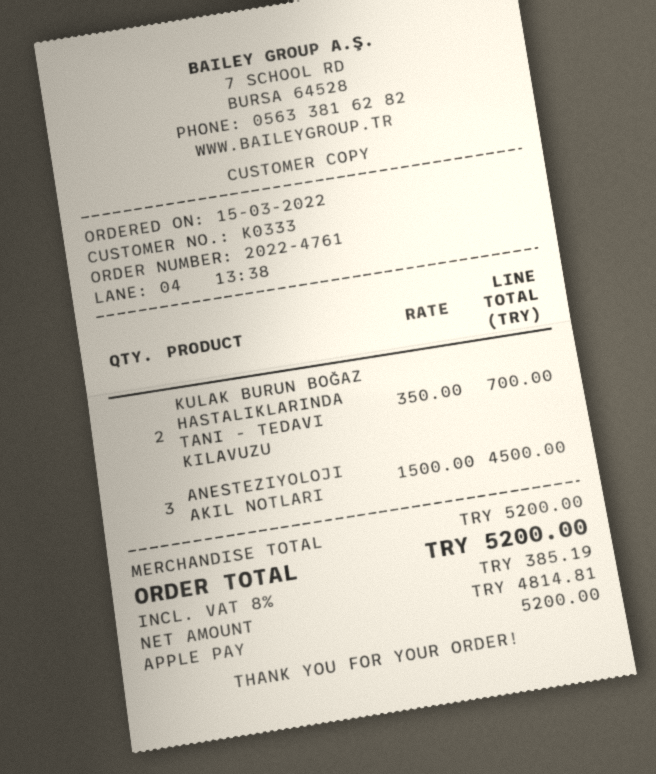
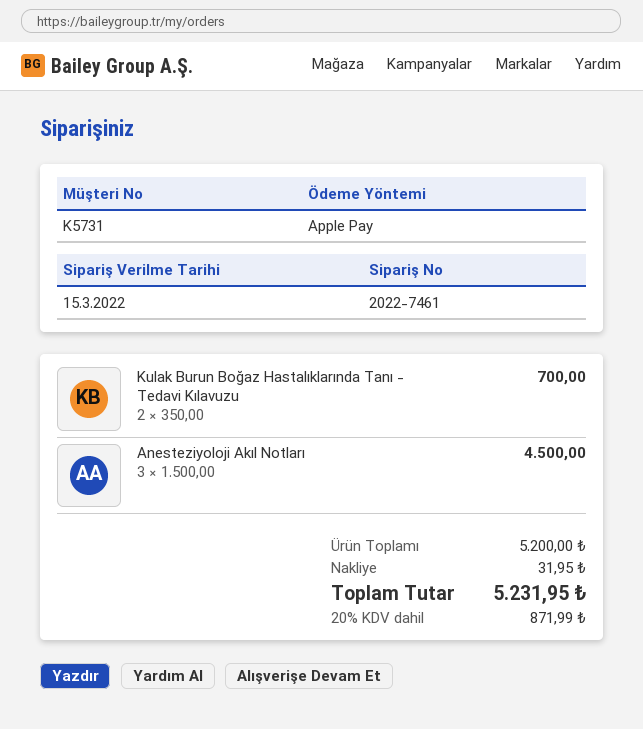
order number: 2022-4761 -> 2022-7461
customer number: K0333 -> K5731
shipping: none -> 31.95
tax: 8% = 385.19 -> 20% = 871.99
total: 5200.00 -> 5231.95

